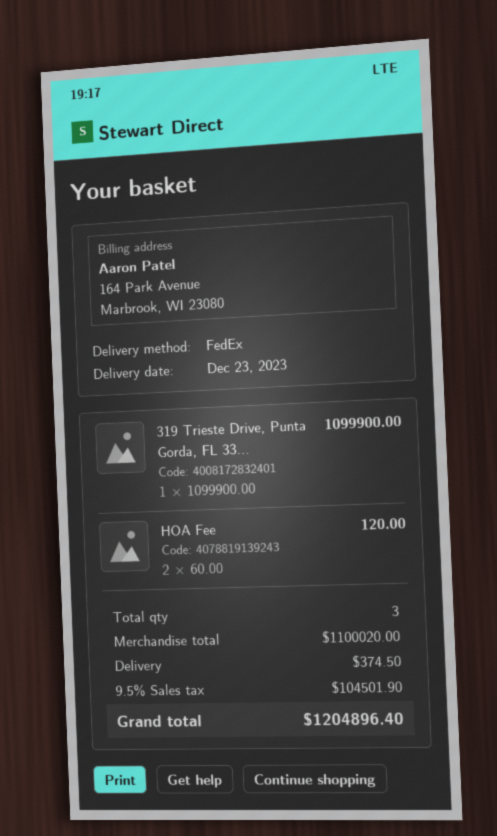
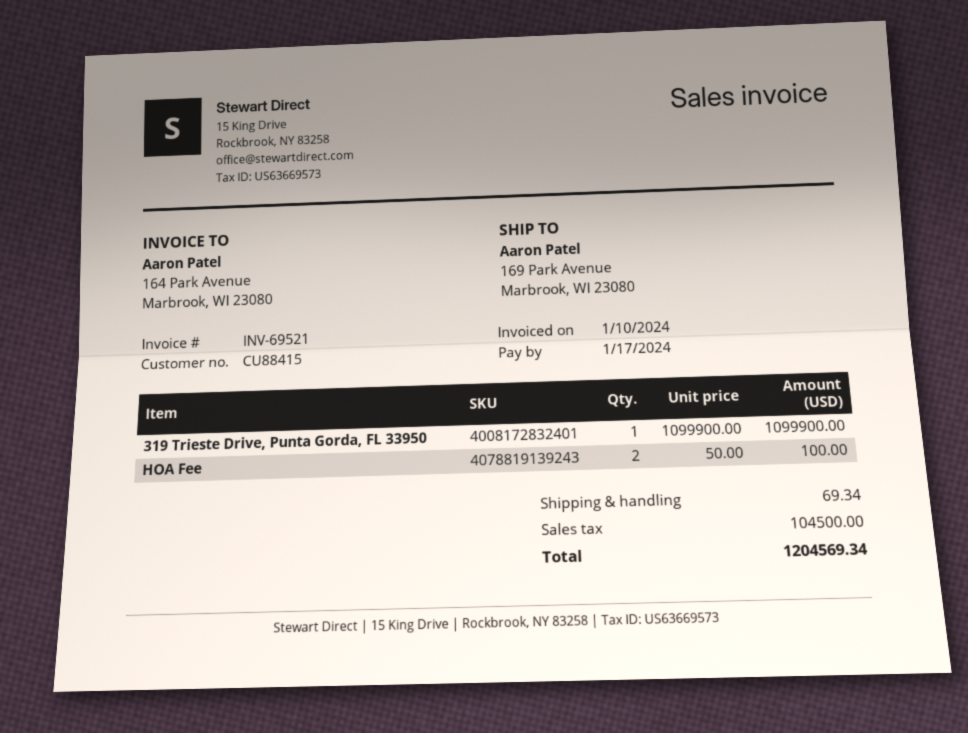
HOA Fee: 2 x 60.00 = 120.00 -> 2 x 50.00 = 100.00
shipping: 374.50 -> 69.34
tax: 104501.90 -> 104500.00
total: 1204896.40 -> 1204569.34

